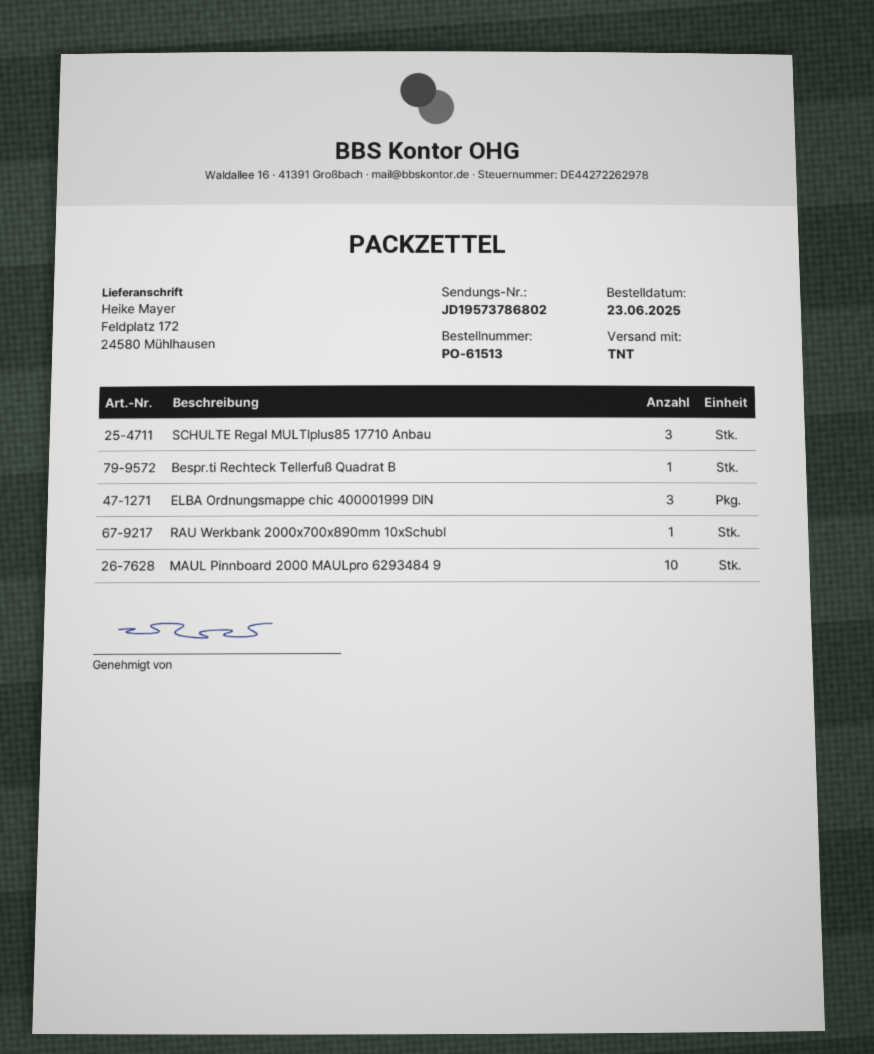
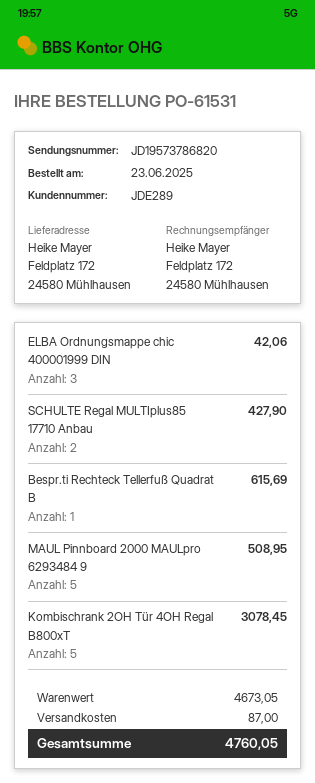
order number: PO-61513 -> PO-61531
tracking number: JD19573786802 -> JD19573786820
SCHULTE Regal MULTIplus85 17710 Anbau: 3 -> 2
RAU Werkbank 2000x700x890mm 10xSchubl: 1 -> none
MAUL Pinnboard 2000 MAULpro 6293484 9: 10 -> 5
Kombischrank 2OH Tür 4OH Regal B800xT: none -> 5

